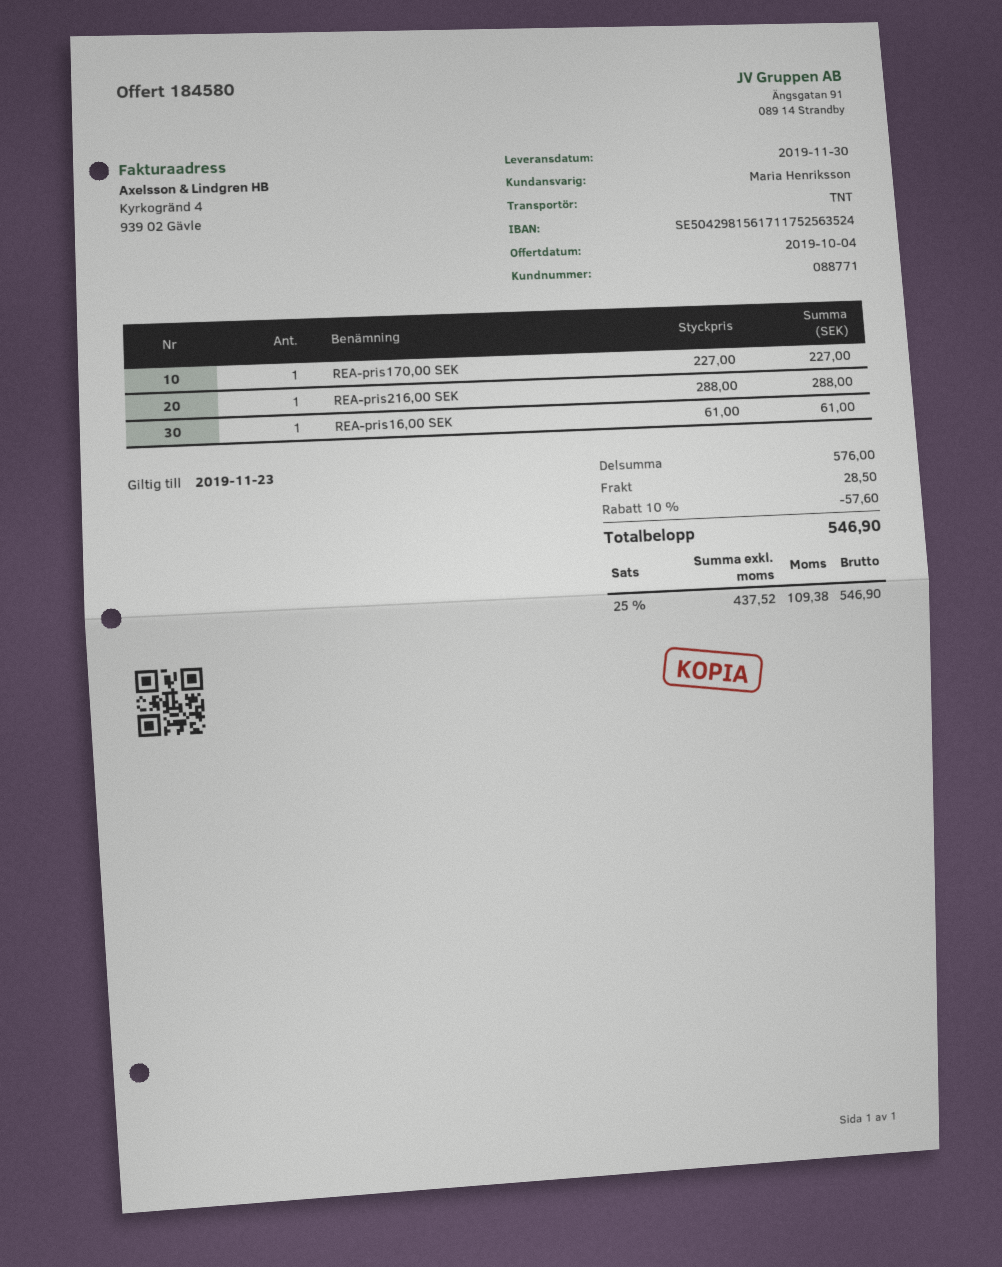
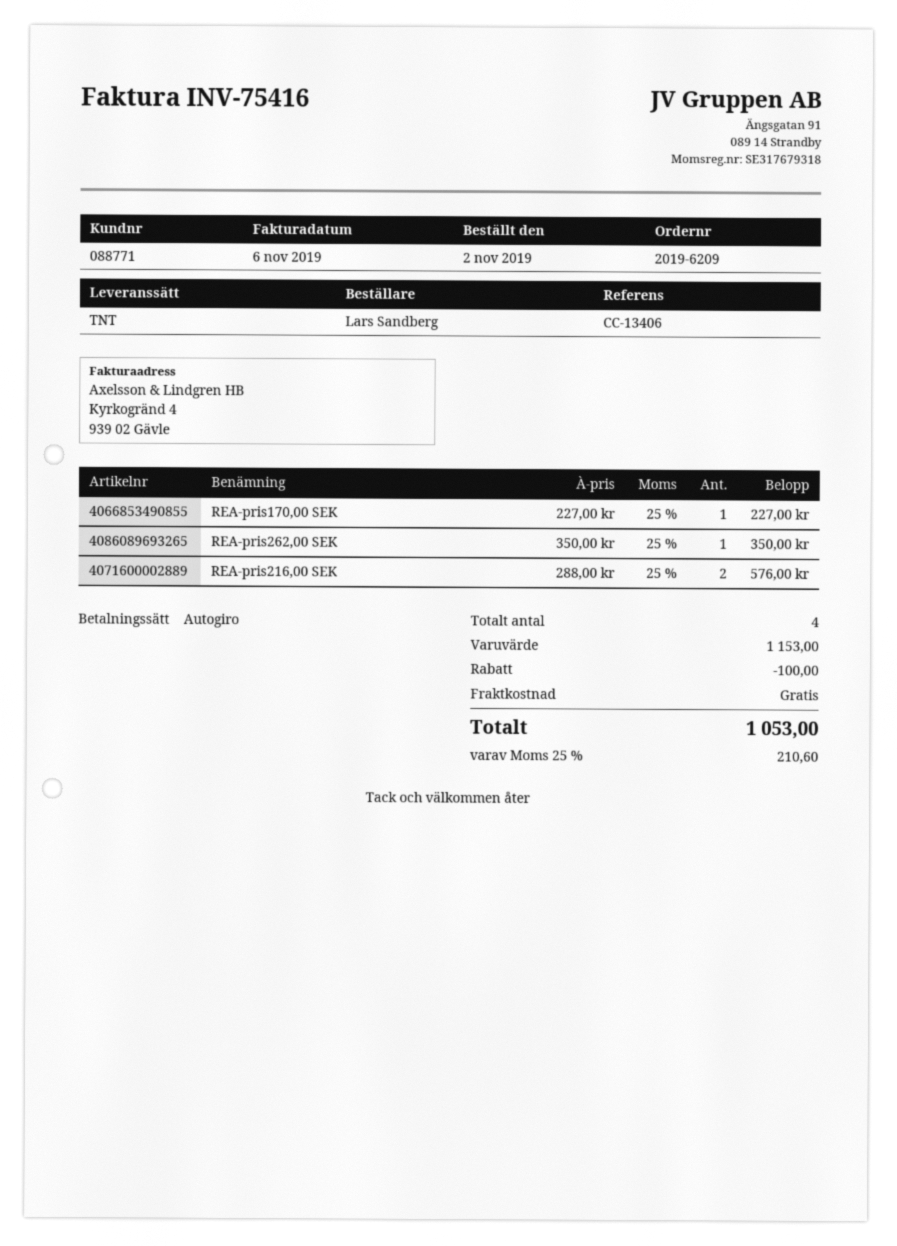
REA-pris216,00 SEK: 1 x 288.00 = 288.00 -> 2 x 288.00 = 576.00
REA-pris16,00 SEK: 1 x 61.00 = 61.00 -> none
REA-pris262,00 SEK: none -> 1 x 350.00 = 350.00
subtotal: 576.00 -> 1153.00
discount: 57.60 -> 100.00
shipping: 28.50 -> 0.00
tax: 25% = 109.38 -> 25% = 210.60
total: 546.90 -> 1053.00

